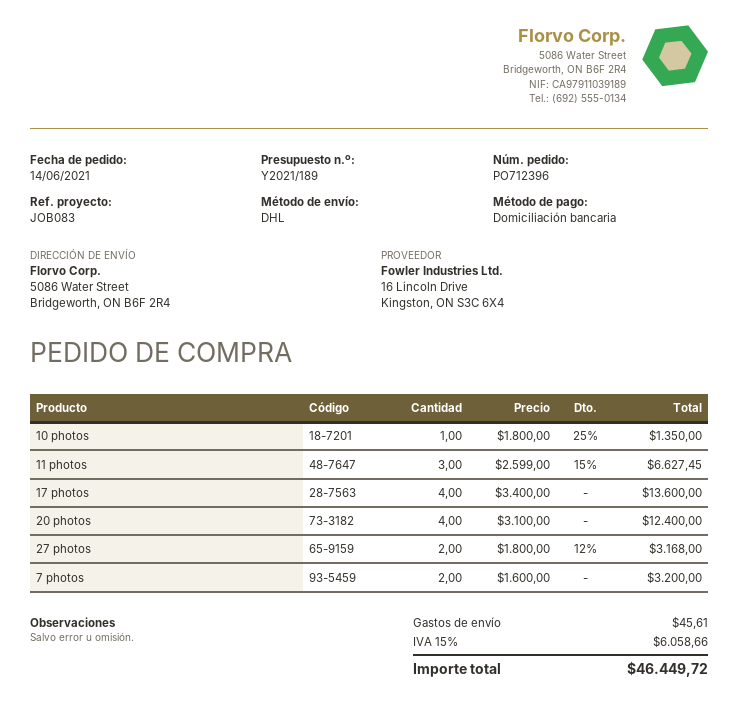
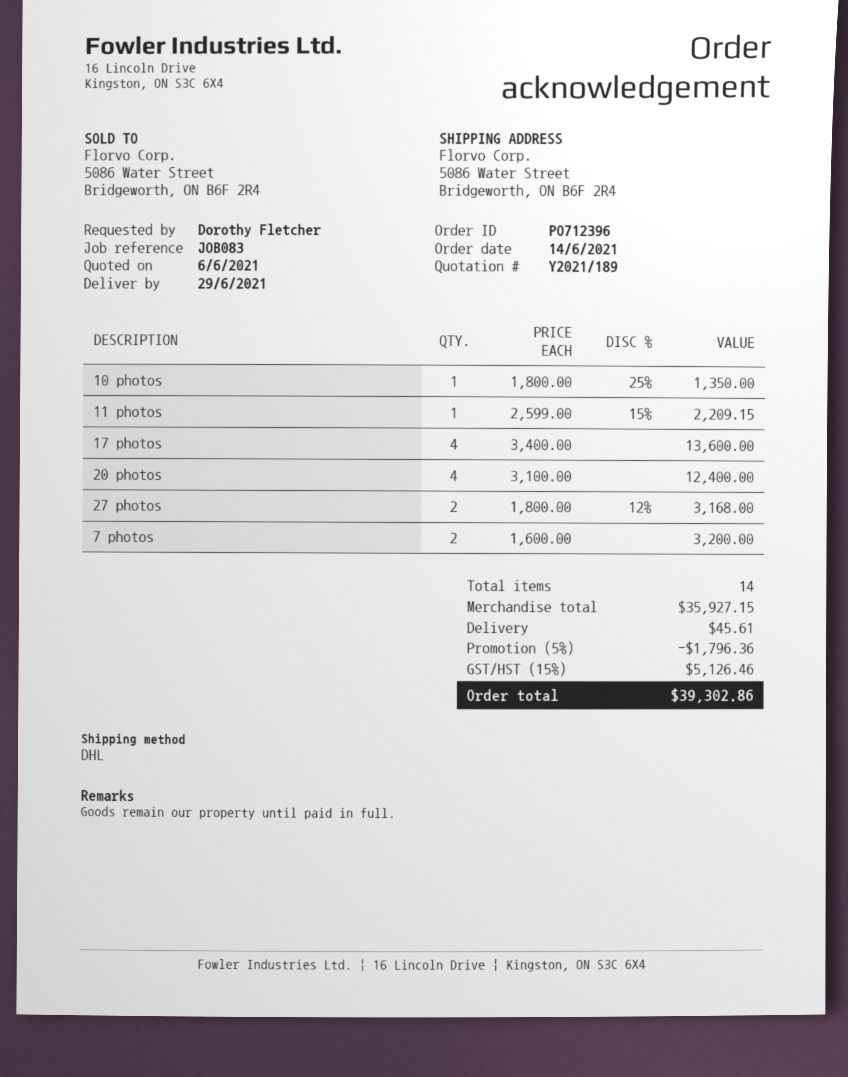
11 photos: 3 x 2599.00 - 15% = 6627.45 -> 1 x 2599.00 - 15% = 2209.15
discount: none -> 5% = 1796.36
tax: 15% = 6058.66 -> 15% = 5126.46
total: 46449.72 -> 39302.86

